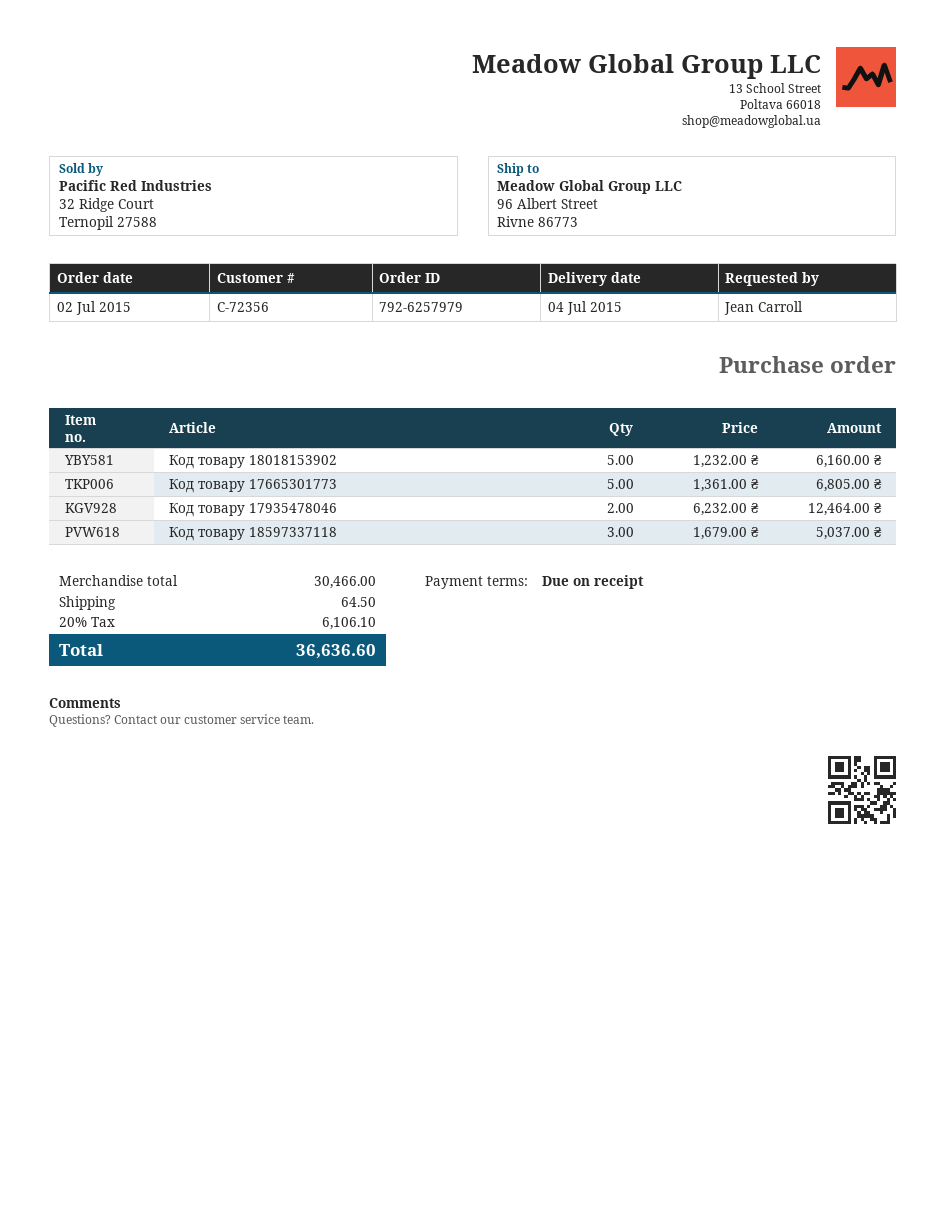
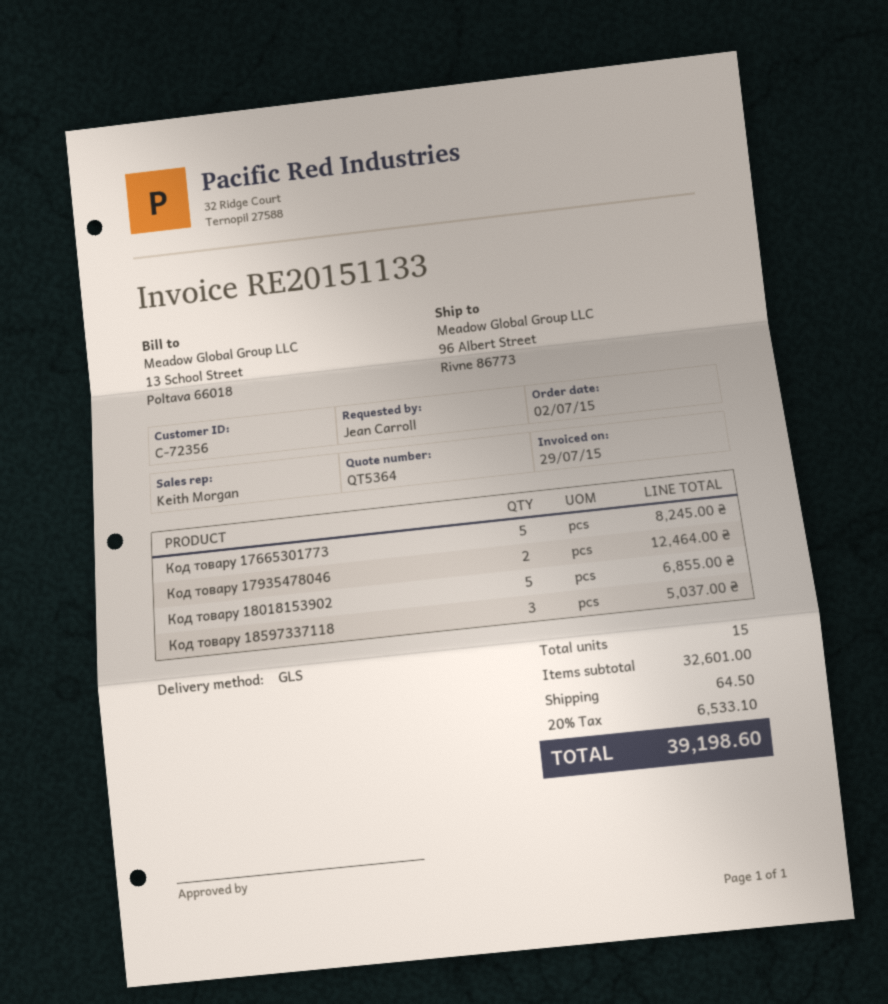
Код товару 18018153902: 5 for 6160.00 -> 5 for 6855.00
Код товару 17665301773: 5 for 6805.00 -> 5 for 8245.00
subtotal: 30466.00 -> 32601.00
tax: 20% = 6106.10 -> 20% = 6533.10
total: 36636.60 -> 39198.60

